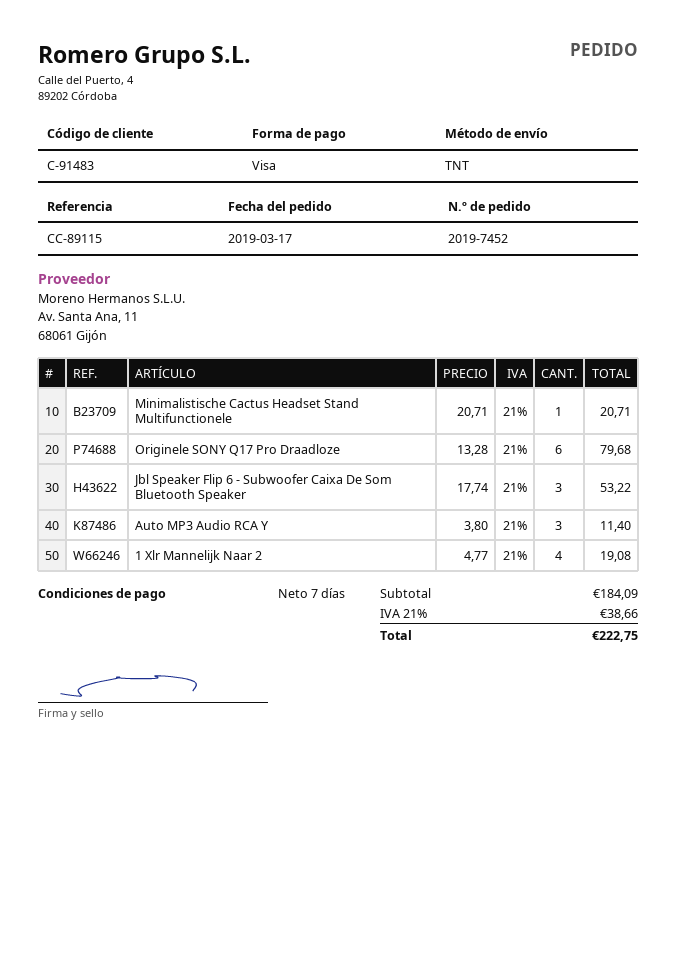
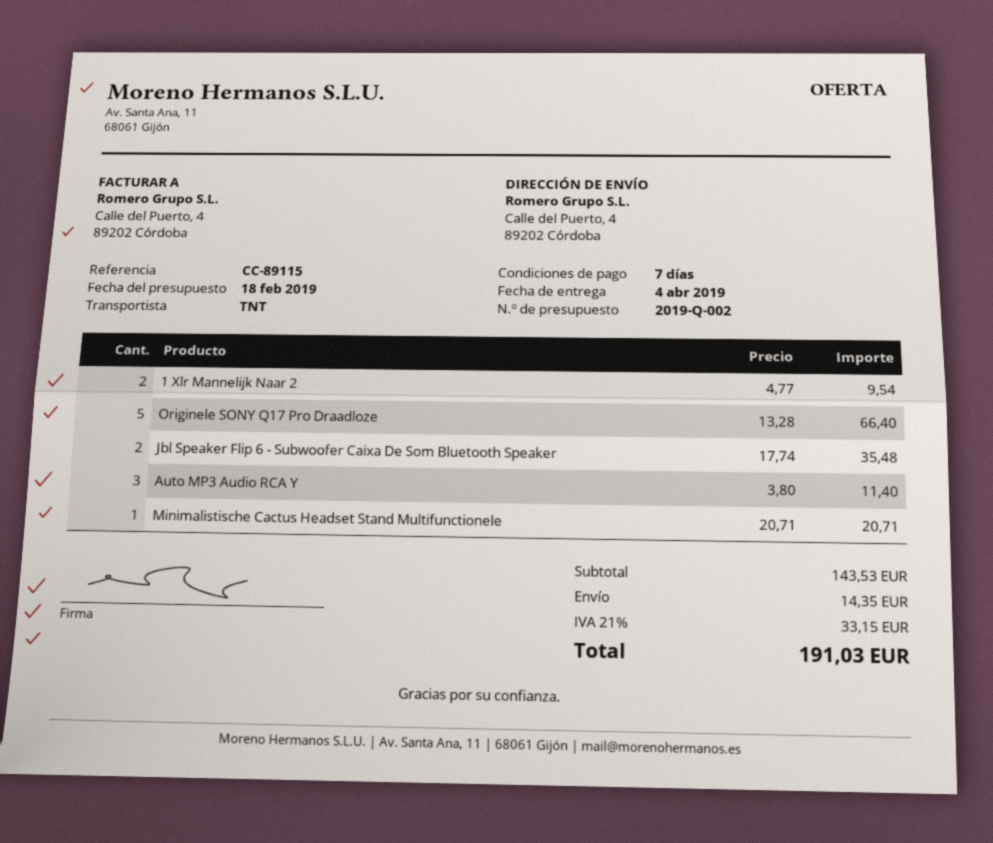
Originele SONY Q17 Pro Draadloze: 6 x 13.28 = 79.68 -> 5 x 13.28 = 66.40
Jbl Speaker Flip 6 - Subwoofer Caixa De Som Bluetooth Speaker: 3 x 17.74 = 53.22 -> 2 x 17.74 = 35.48
1 Xlr Mannelijk Naar 2: 4 x 4.77 = 19.08 -> 2 x 4.77 = 9.54
subtotal: 184.09 -> 143.53
shipping: none -> 14.35
tax: 21% = 38.66 -> 21% = 33.15
total: 222.75 -> 191.03

